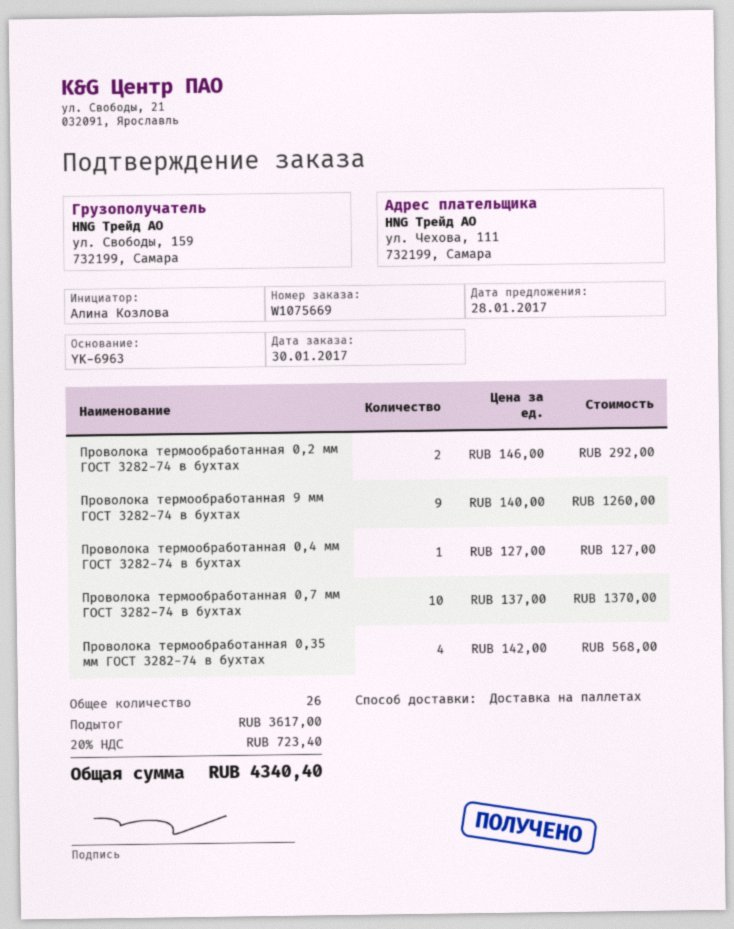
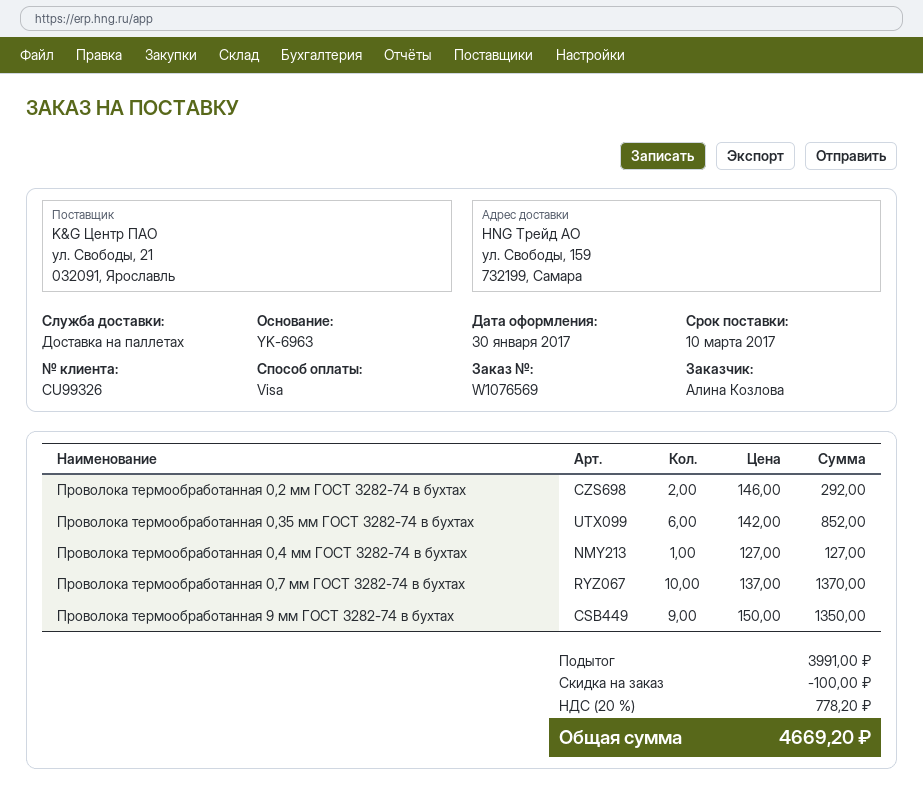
order number: W1075669 -> W1076569
Проволока термообработанная 9 мм ГОСТ 3282-74 в бухтах: 9 x 140.00 = 1260.00 -> 9 x 150.00 = 1350.00
Проволока термообработанная 0,35 мм ГОСТ 3282-74 в бухтах: 4 x 142.00 = 568.00 -> 6 x 142.00 = 852.00
subtotal: 3617.00 -> 3991.00
discount: none -> 100.00
tax: 20% = 723.40 -> 20% = 778.20
total: 4340.40 -> 4669.20

